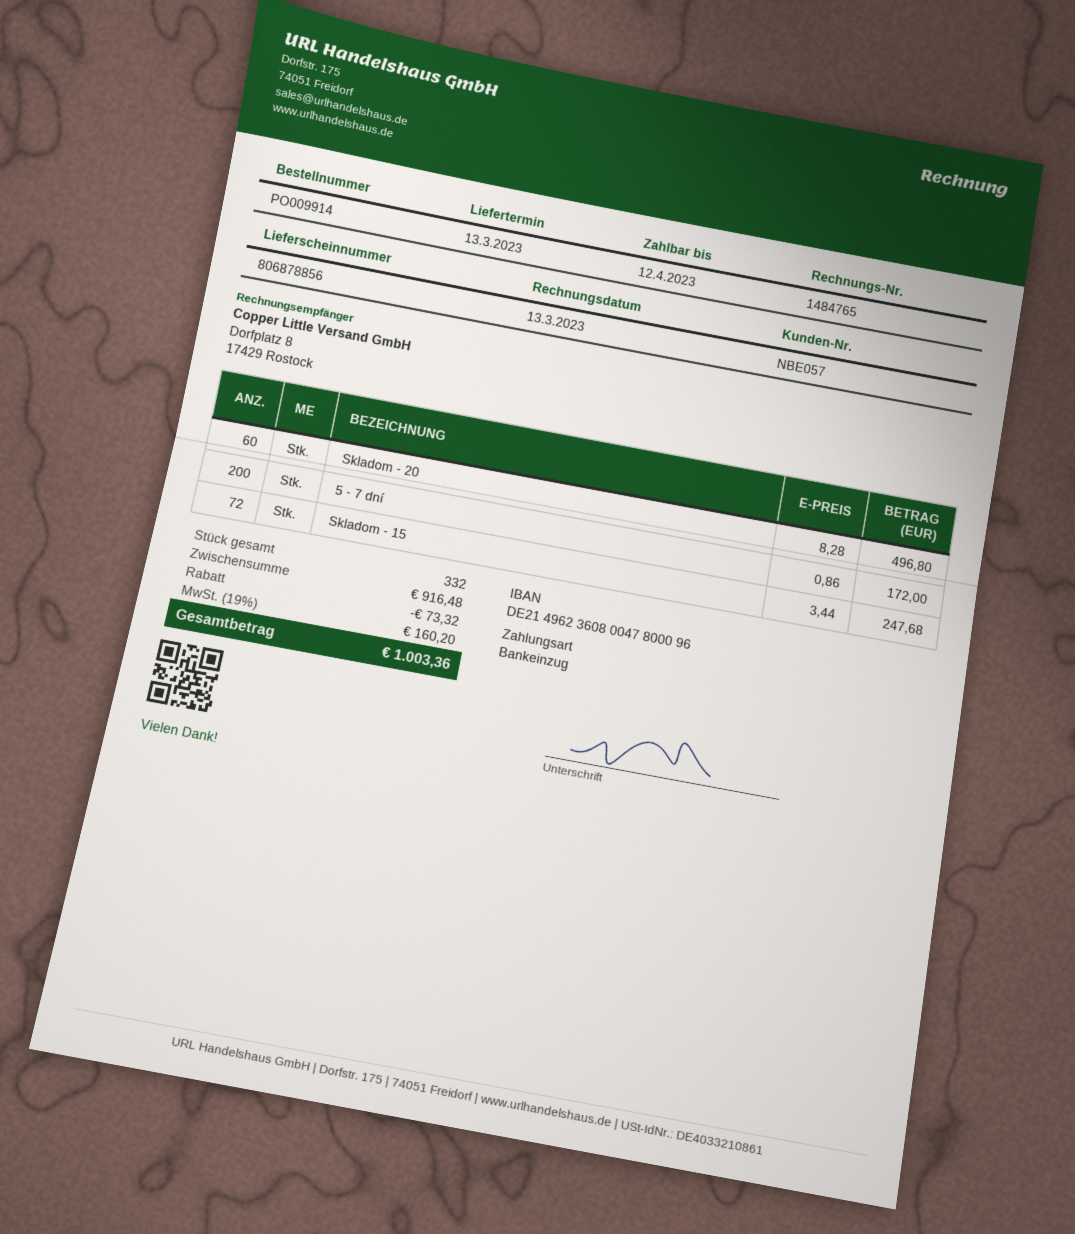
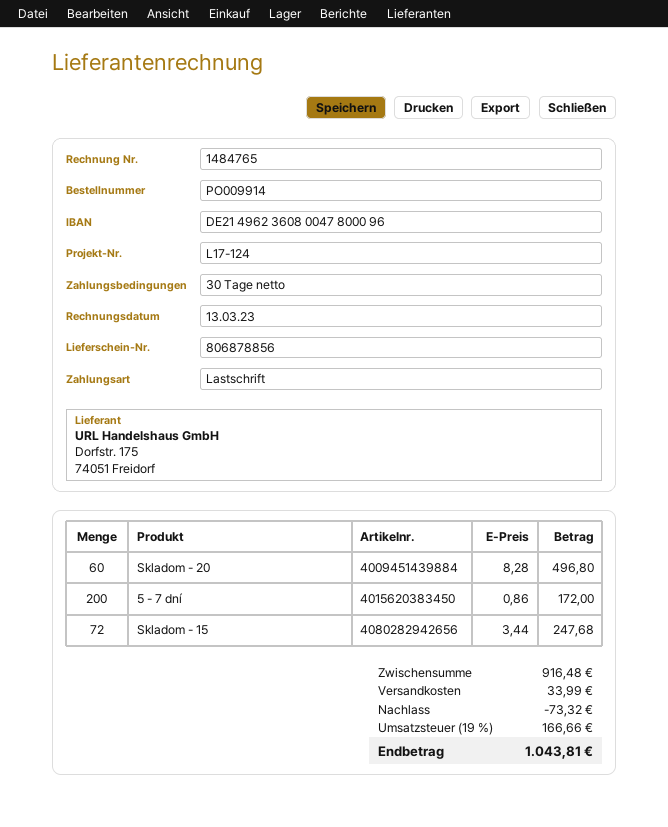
shipping: none -> 33.99
tax: 19% = 160.20 -> 19% = 166.66
total: 1003.36 -> 1043.81

